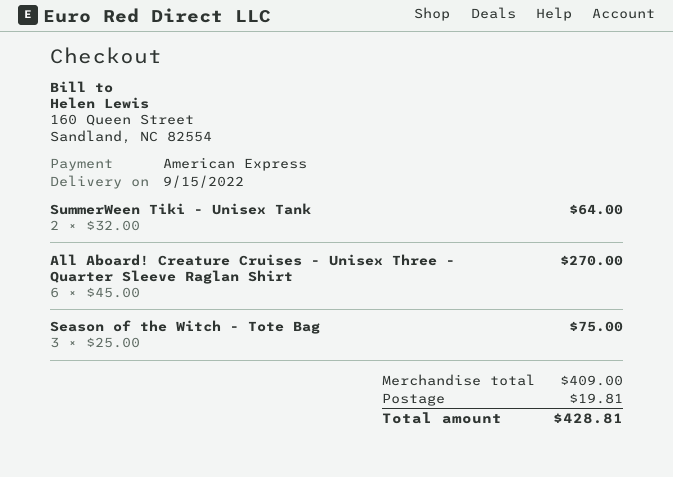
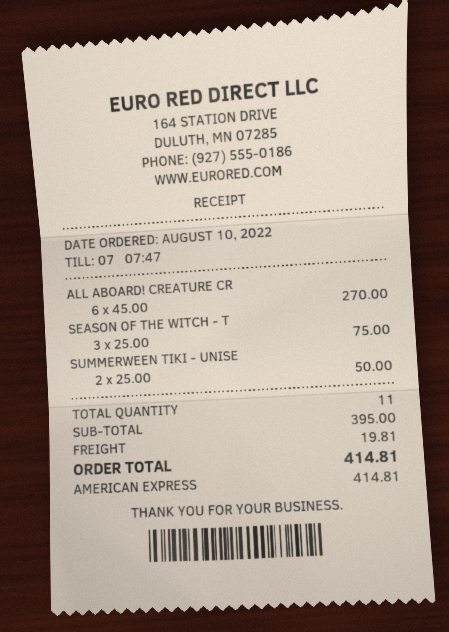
SummerWeen Tiki - Unisex Tank: 2 x 32.00 = 64.00 -> 2 x 25.00 = 50.00
subtotal: 409.00 -> 395.00
total: 428.81 -> 414.81

